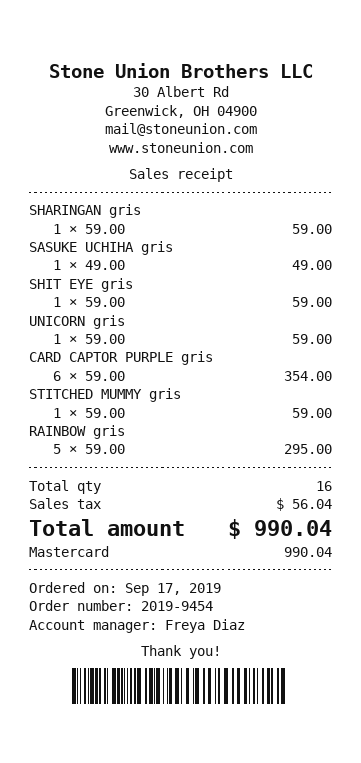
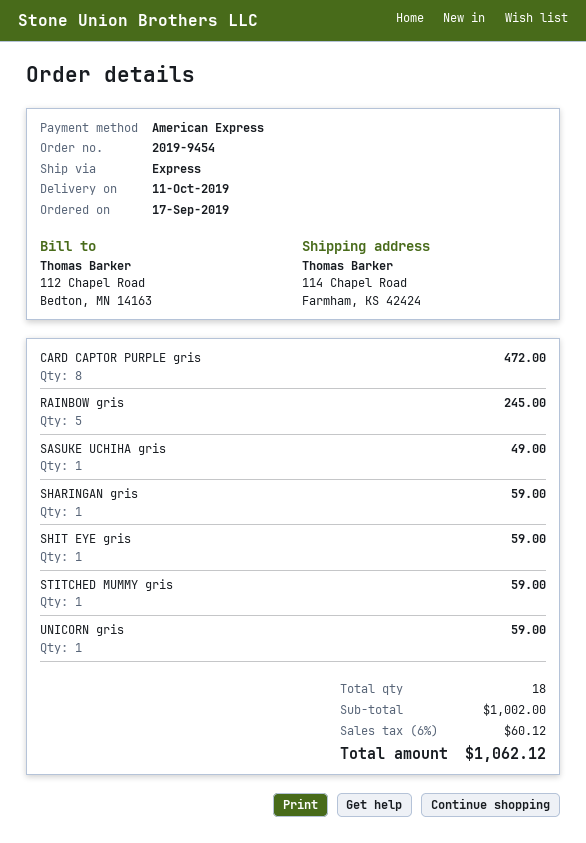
payment method: Mastercard -> American Express
CARD CAPTOR PURPLE gris: 6 for 354.00 -> 8 for 472.00
RAINBOW gris: 5 for 295.00 -> 5 for 245.00
total quantity: 16 -> 18
tax: 56.04 -> 60.12
total: 990.04 -> 1062.12

